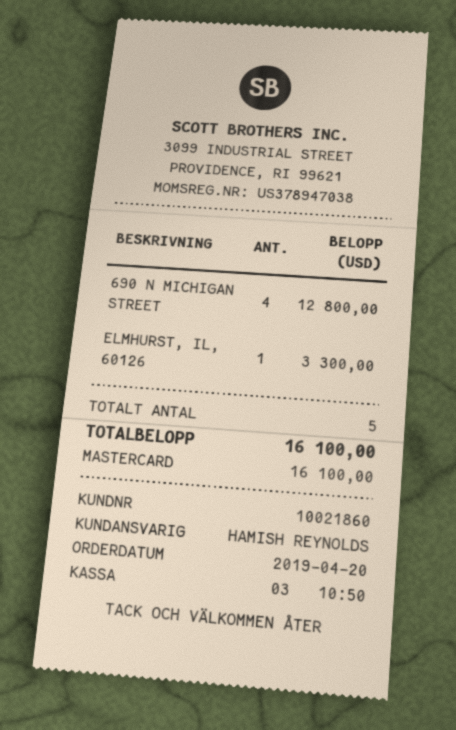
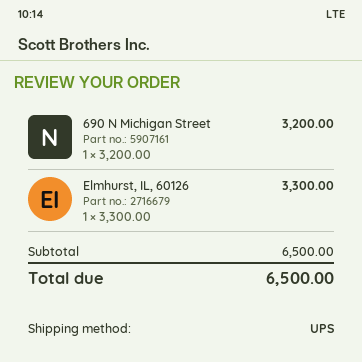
690 N MICHIGAN STREET: 4 for 12800.00 -> 1 for 3200.00
total: 16100.00 -> 6500.00

